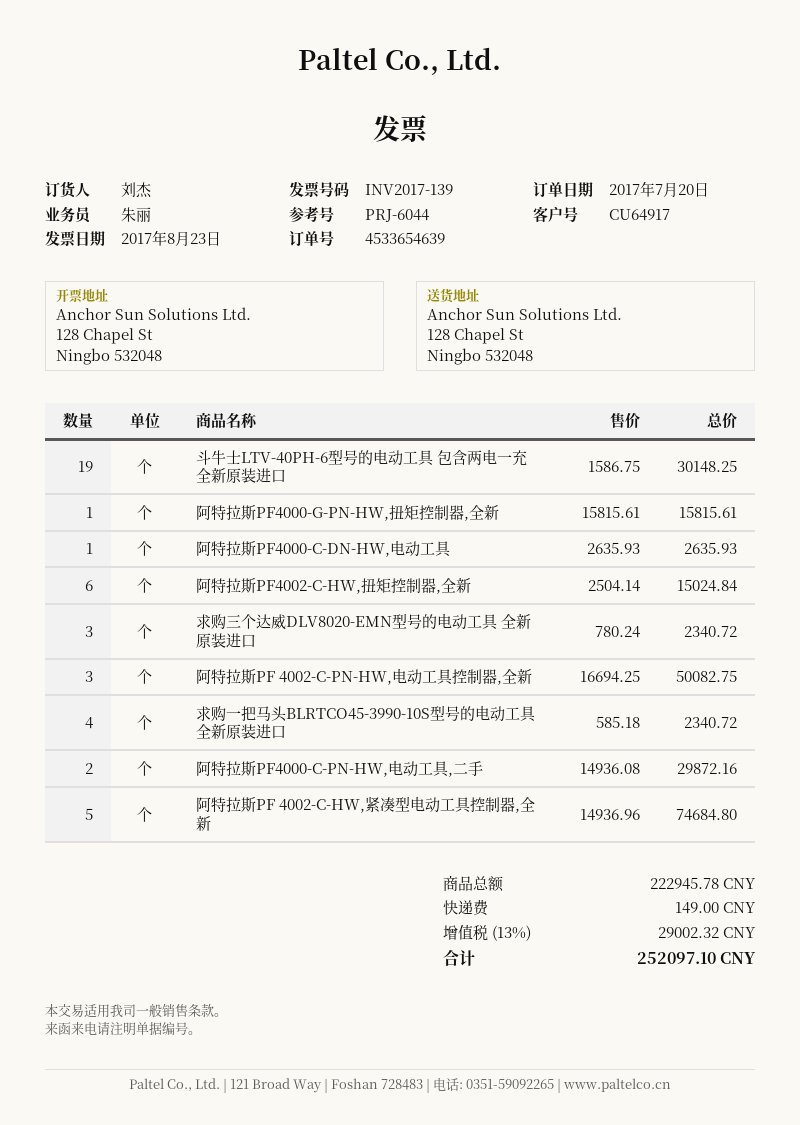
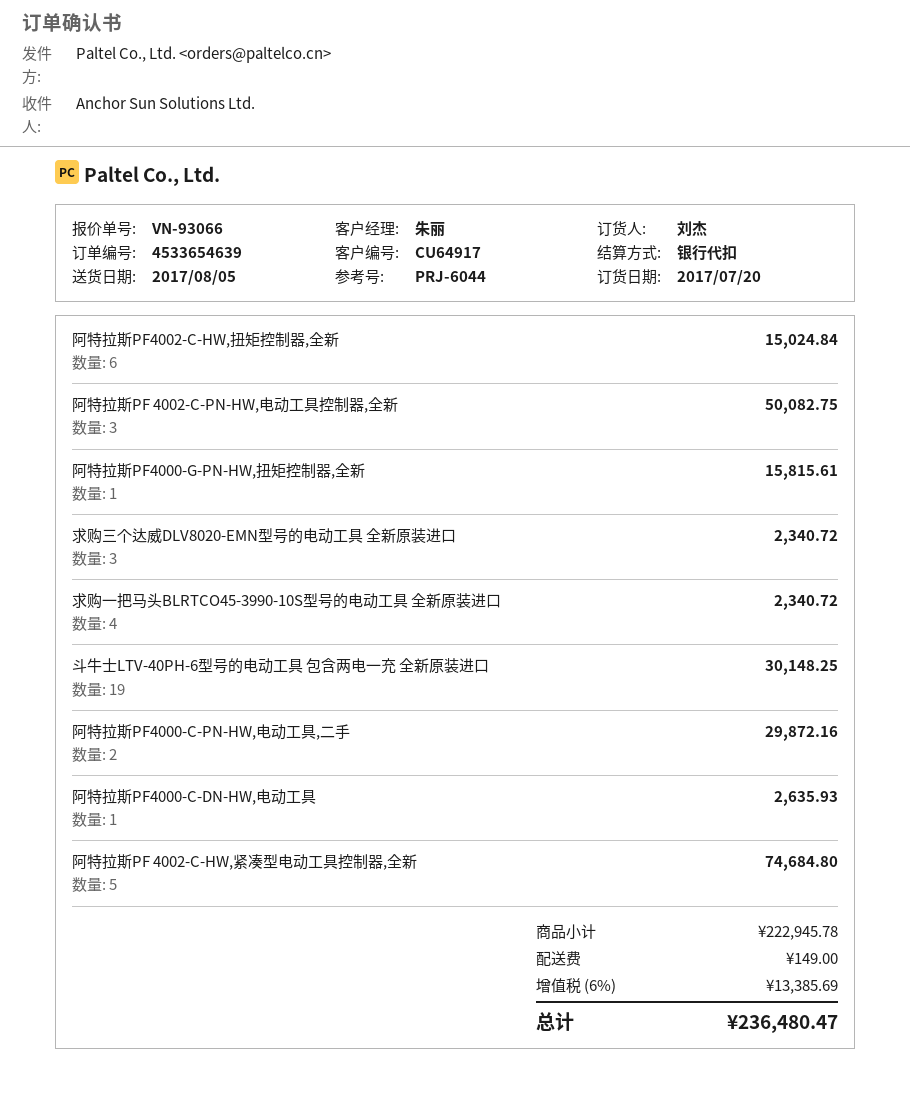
tax: 13% = 29002.32 -> 6% = 13385.69
total: 252097.10 -> 236480.47

